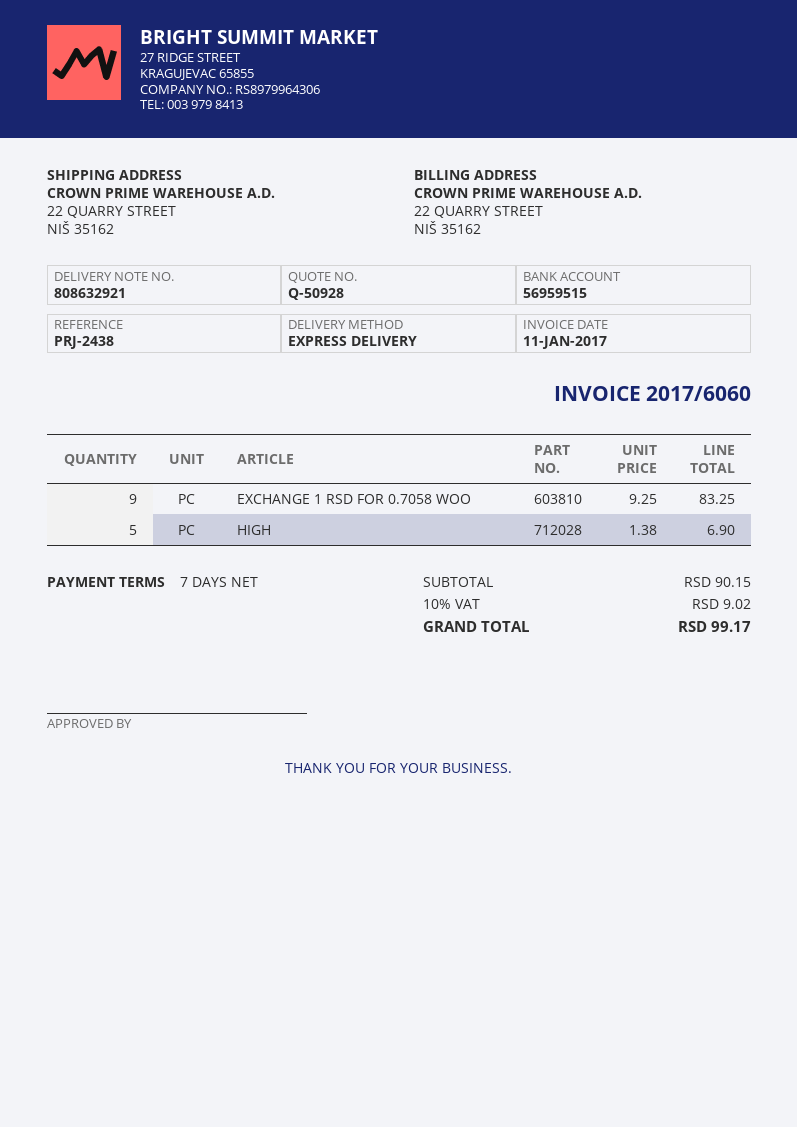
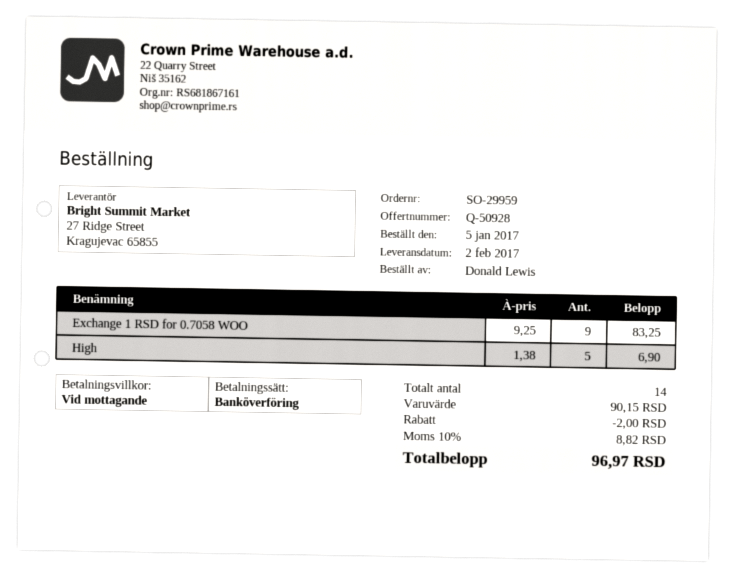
payment terms: 7 days -> on receipt
discount: none -> 2.00
tax: 10% = 9.02 -> 10% = 8.82
total: 99.17 -> 96.97

